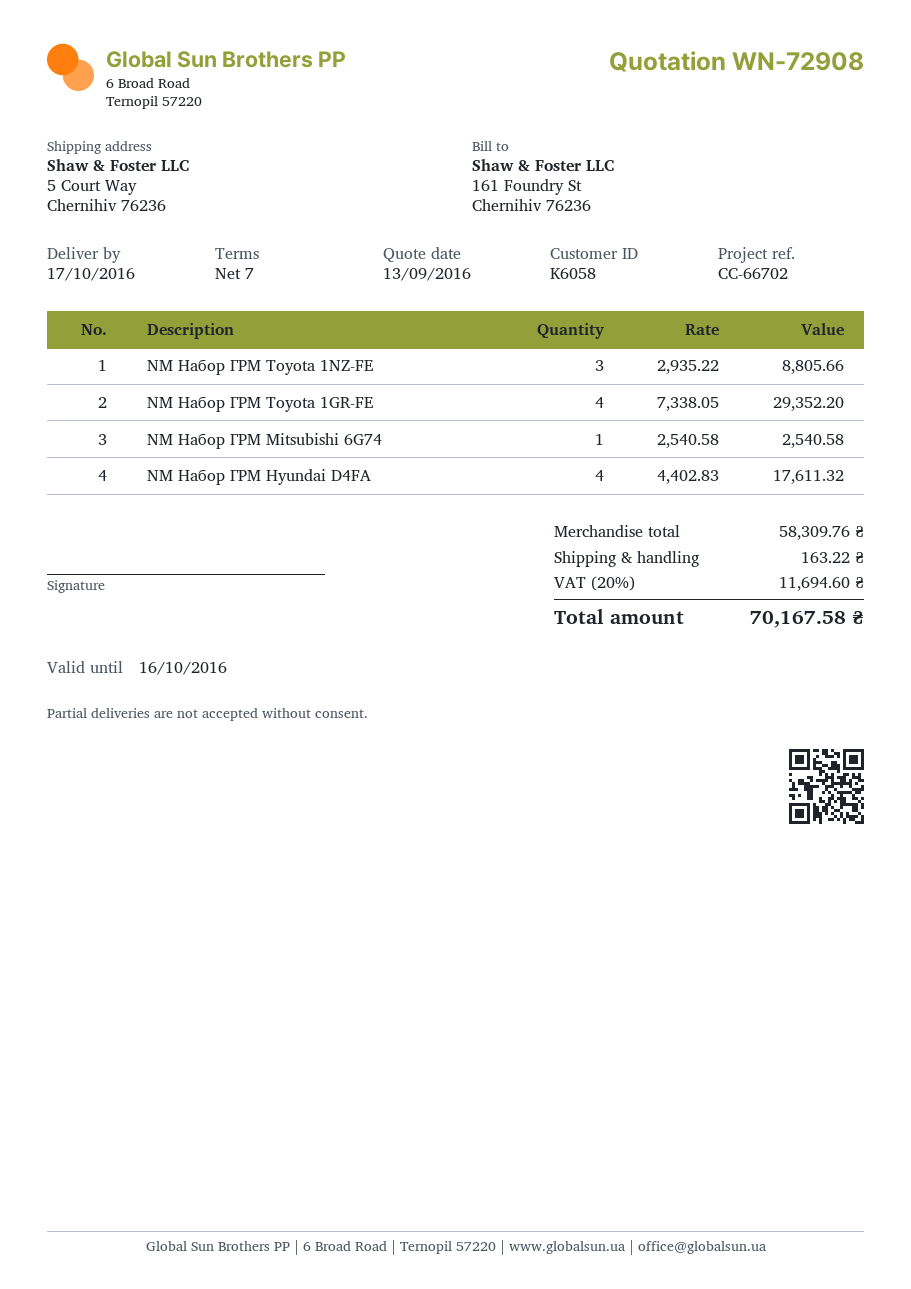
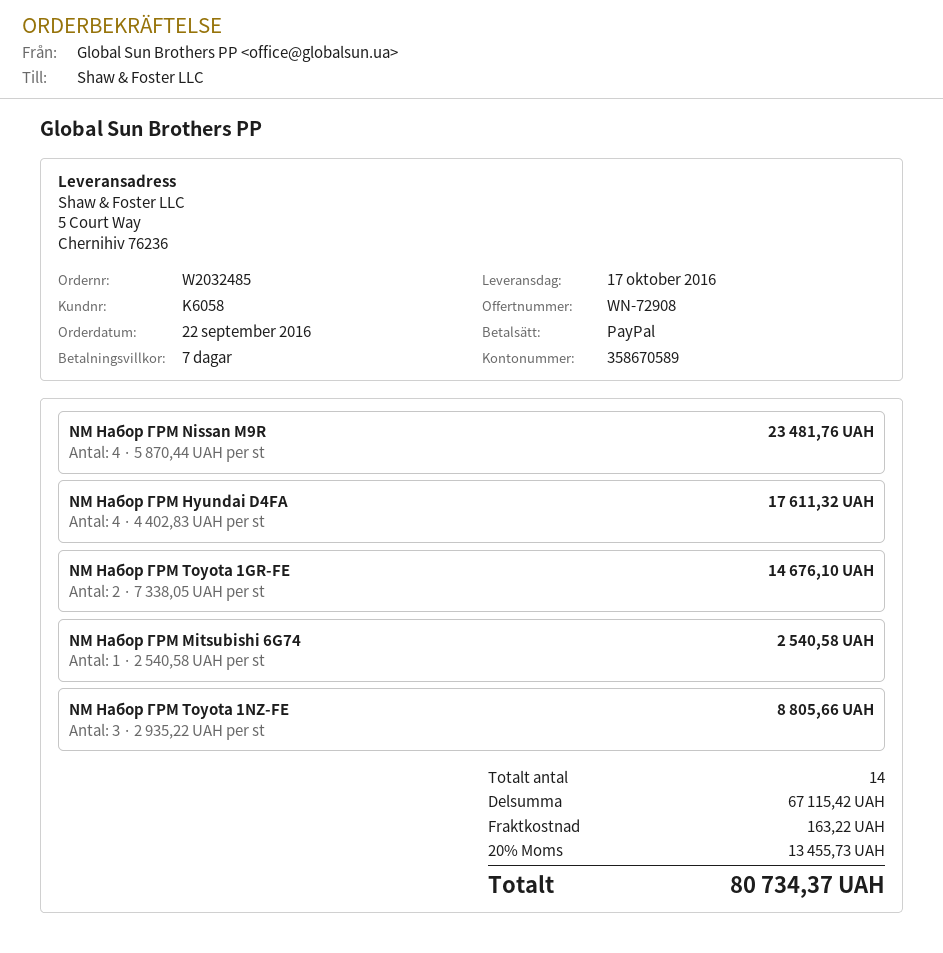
NM Набор ГРМ Toyota 1GR-FE: 4 x 7338.05 = 29352.20 -> 2 x 7338.05 = 14676.10
NM Набор ГРМ Nissan M9R: none -> 4 x 5870.44 = 23481.76
subtotal: 58309.76 -> 67115.42
tax: 20% = 11694.60 -> 20% = 13455.73
total: 70167.58 -> 80734.37

